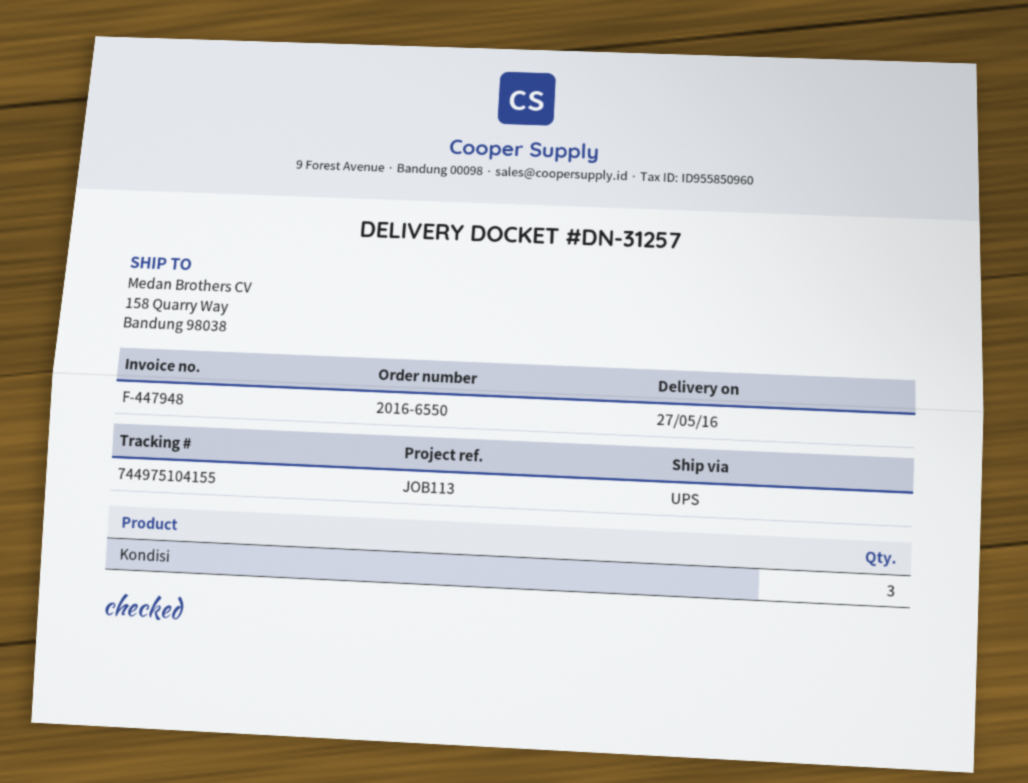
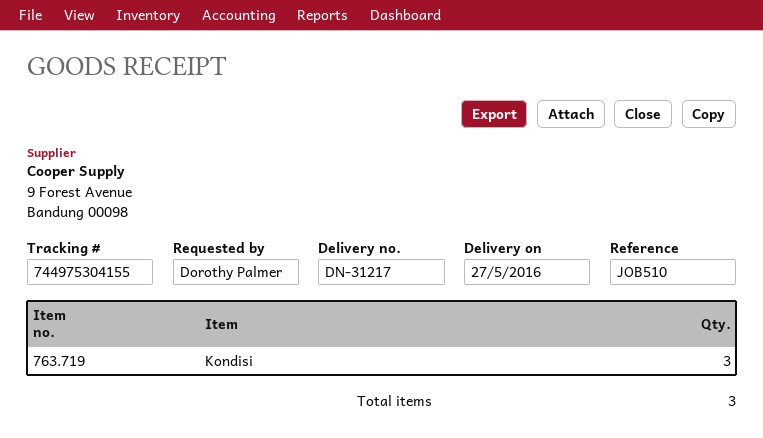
delivery note number: DN-31257 -> DN-31217
reference: JOB113 -> JOB510
tracking number: 744975104155 -> 744975304155

